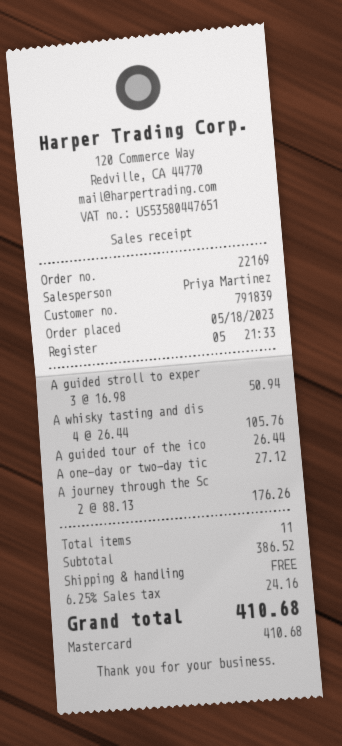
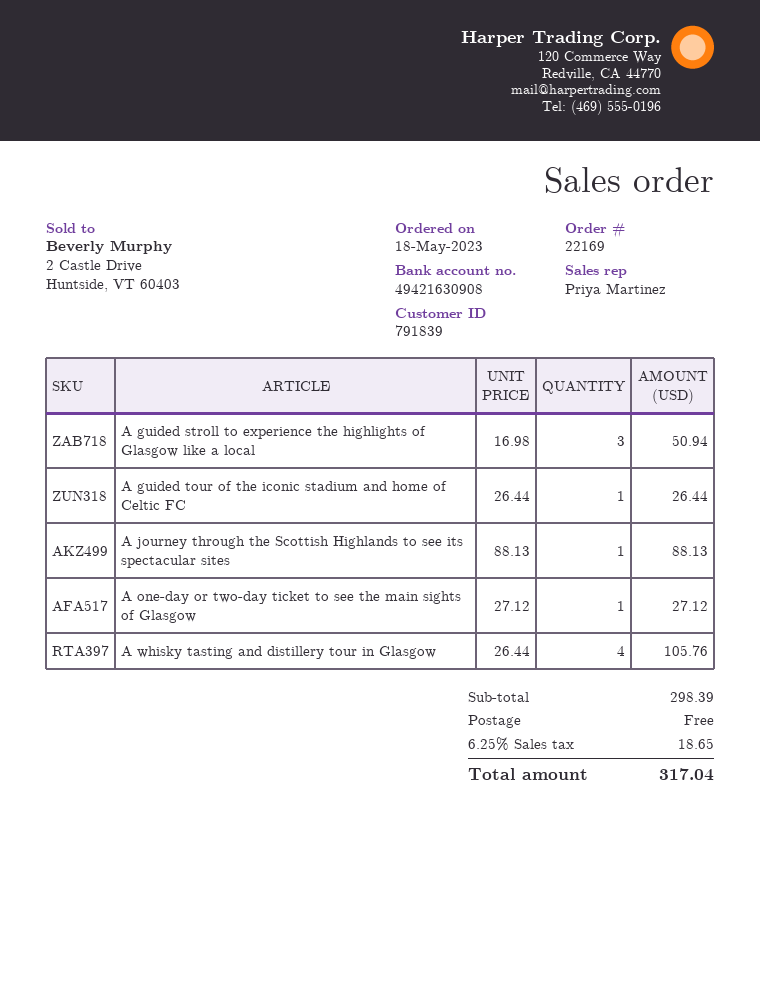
A journey through the Sc: 2 x 88.13 = 176.26 -> 1 x 88.13 = 88.13
subtotal: 386.52 -> 298.39
tax: 6.25% = 24.16 -> 6.25% = 18.65
total: 410.68 -> 317.04

